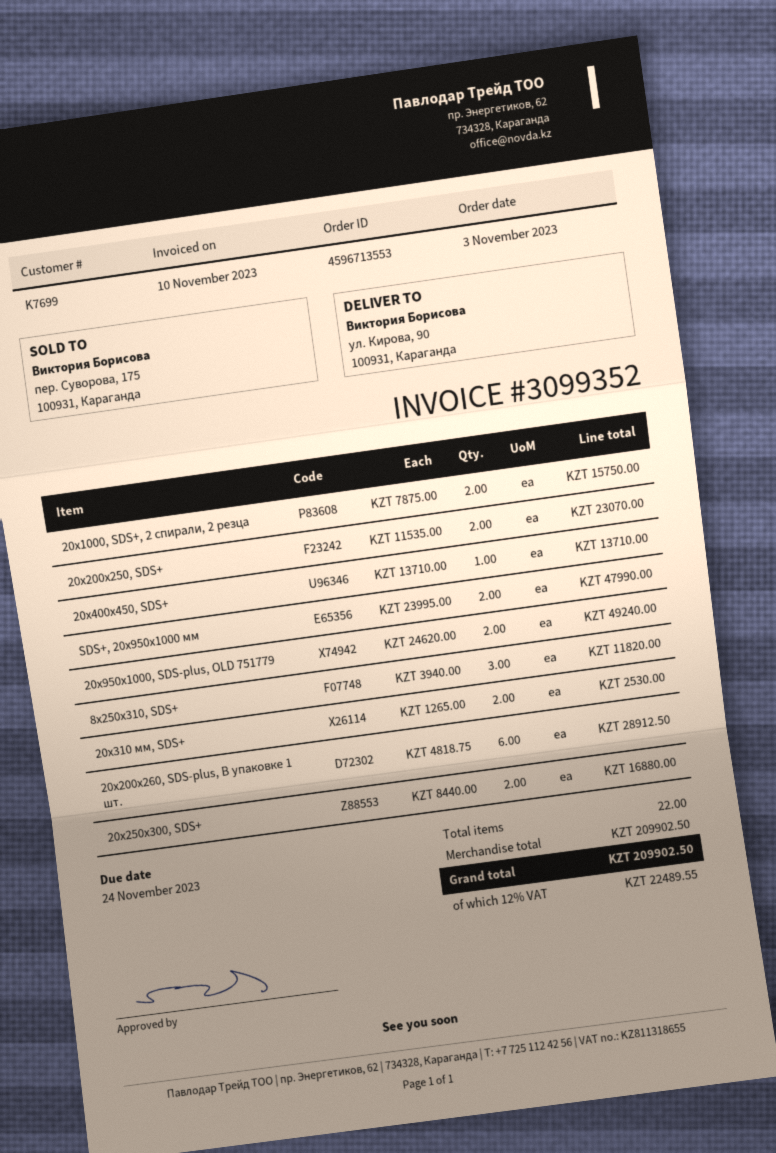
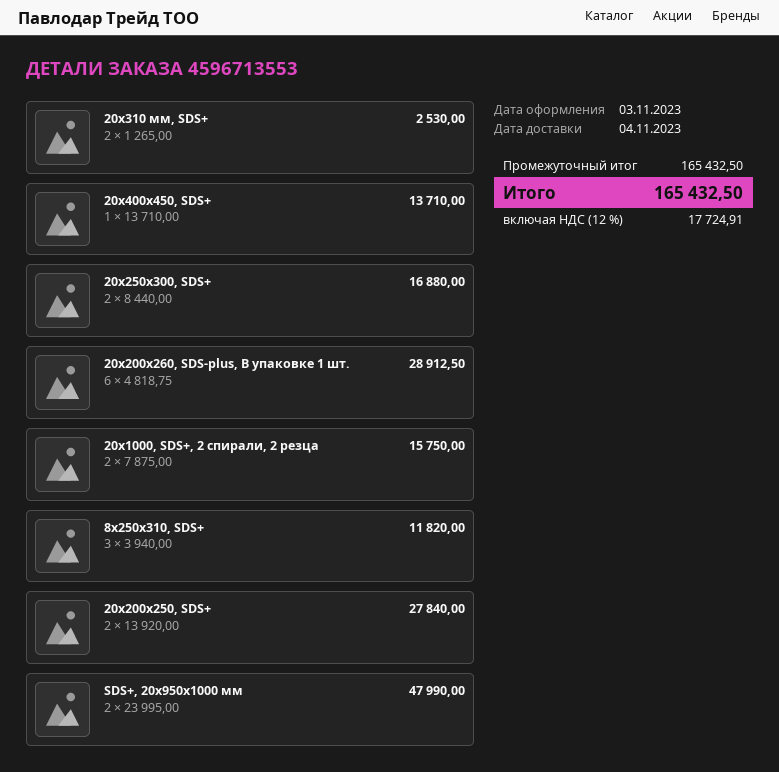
20х200х250, SDS+: 2 x 11535.00 = 23070.00 -> 2 x 13920.00 = 27840.00
20x950x1000, SDS-plus, OLD 751779: 2 x 24620.00 = 49240.00 -> none
subtotal: 209902.50 -> 165432.50
tax: 12% = 22489.55 -> 12% = 17724.91
total: 209902.50 -> 165432.50

